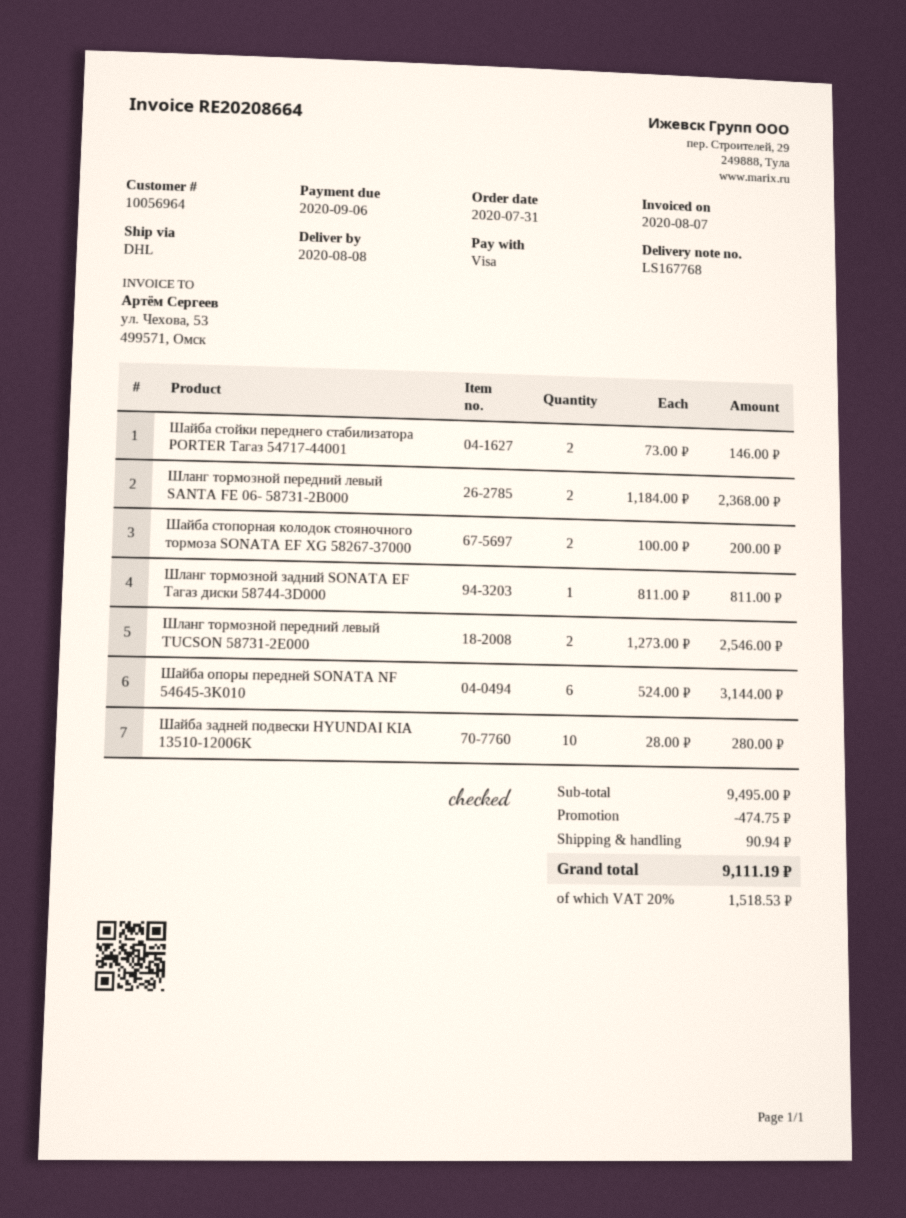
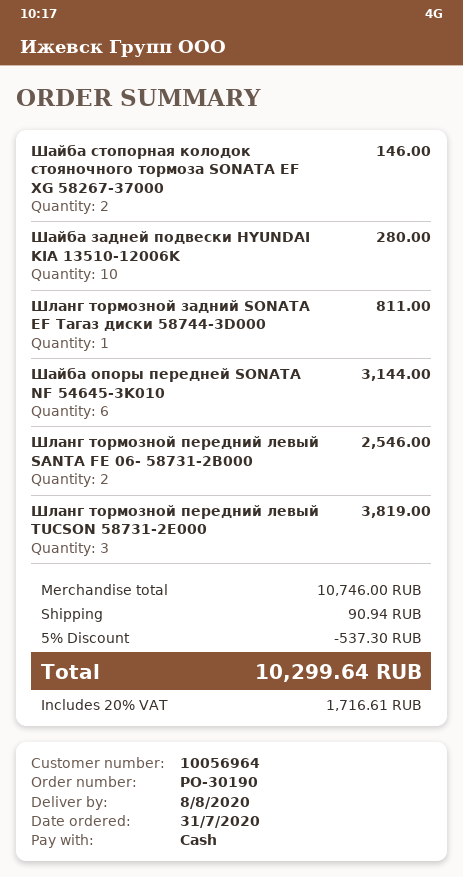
payment method: Visa -> cash
Шайба стойки переднего стабилизатора PORTER Тагаз 54717-44001: 2 for 146.00 -> none
Шланг тормозной передний левый SANTA FE 06- 58731-2B000: 2 for 2368.00 -> 2 for 2546.00
Шайба стопорная колодок стояночного тормоза SONATA EF XG 58267-37000: 2 for 200.00 -> 2 for 146.00
Шланг тормозной передний левый TUCSON 58731-2E000: 2 for 2546.00 -> 3 for 3819.00
subtotal: 9495.00 -> 10746.00
discount: 474.75 -> 537.30
tax: 20% = 1518.53 -> 20% = 1716.61
total: 9111.19 -> 10299.64

